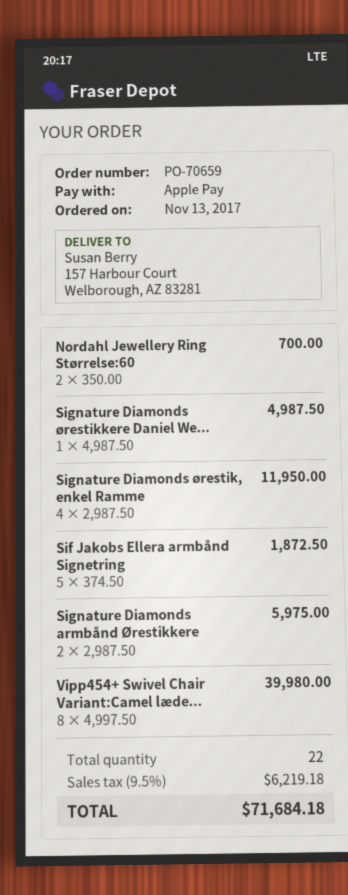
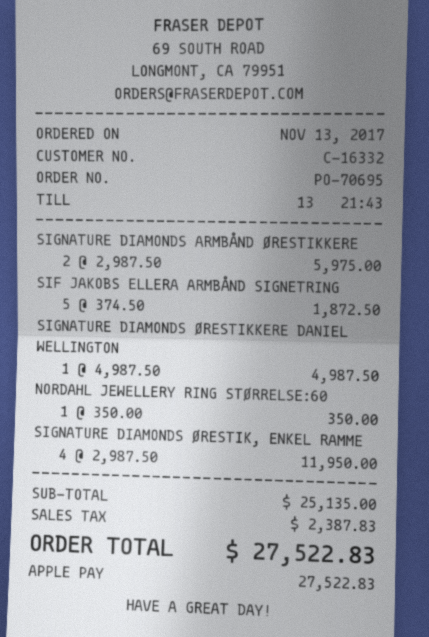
order number: PO-70659 -> PO-70695
Nordahl Jewellery Ring Størrelse:60: 2 x 350.00 = 700.00 -> 1 x 350.00 = 350.00
Vipp454+ Swivel Chair Variant:Camel læde...: 8 x 4997.50 = 39980.00 -> none
tax: 6219.18 -> 2387.83
total: 71684.18 -> 27522.83

